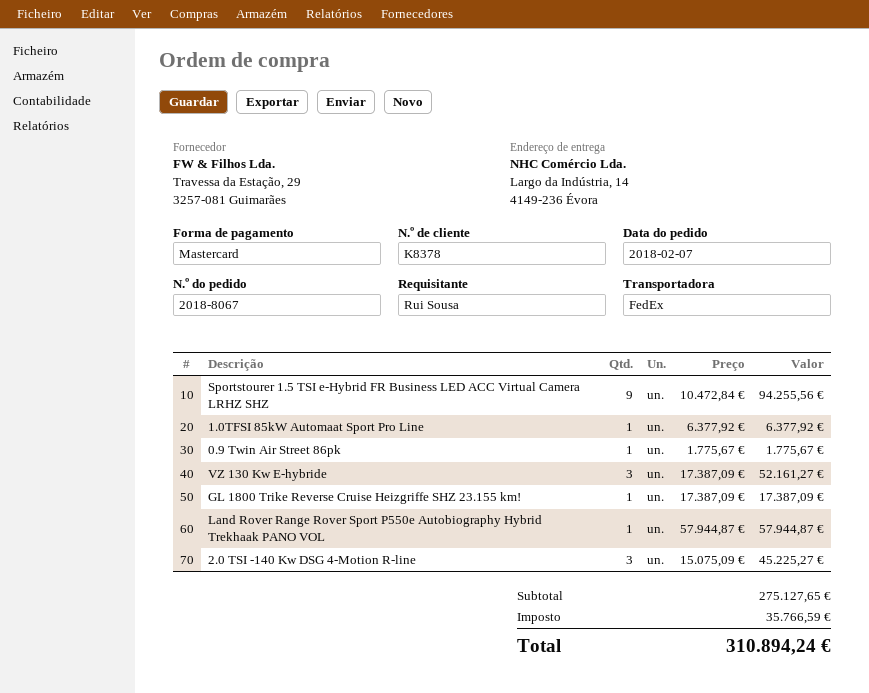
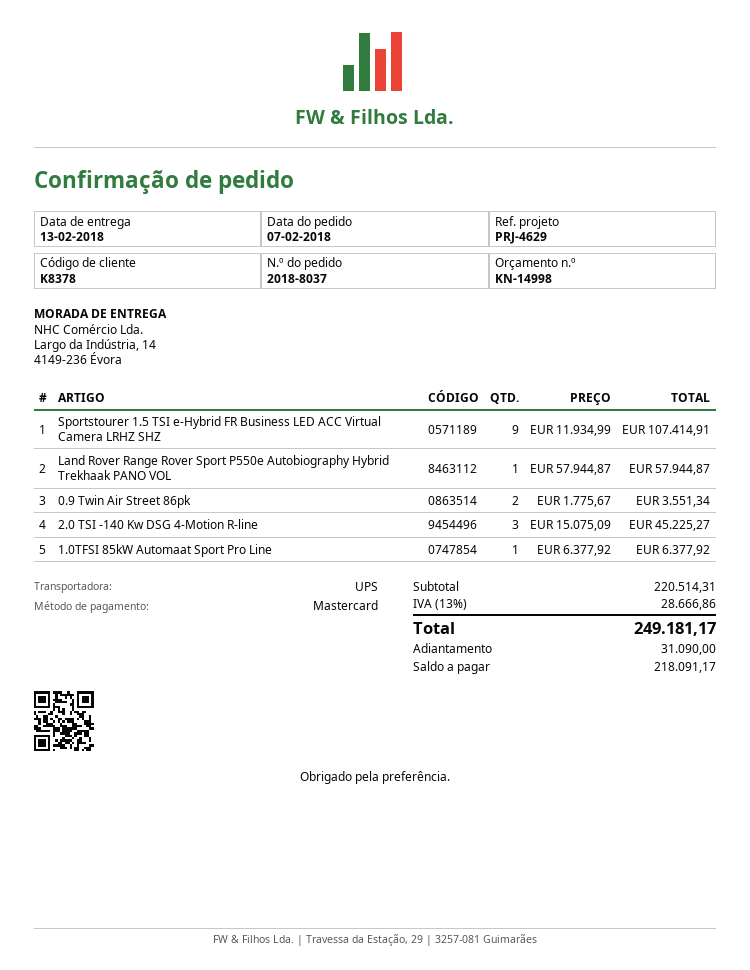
order number: 2018-8067 -> 2018-8037
shipping method: FedEx -> UPS
Sportstourer 1.5 TSI e-Hybrid FR Business LED ACC Virtual Camera LRHZ SHZ: 9 x 10472.84 = 94255.56 -> 9 x 11934.99 = 107414.91
0.9 Twin Air Street 86pk: 1 x 1775.67 = 1775.67 -> 2 x 1775.67 = 3551.34
VZ 130 Kw E-hybride: 3 x 17387.09 = 52161.27 -> none
GL 1800 Trike Reverse Cruise Heizgriffe SHZ 23.155 km!: 1 x 17387.09 = 17387.09 -> none
subtotal: 275127.65 -> 220514.31
tax: 35766.59 -> 28666.86
total: 310894.24 -> 249181.17

